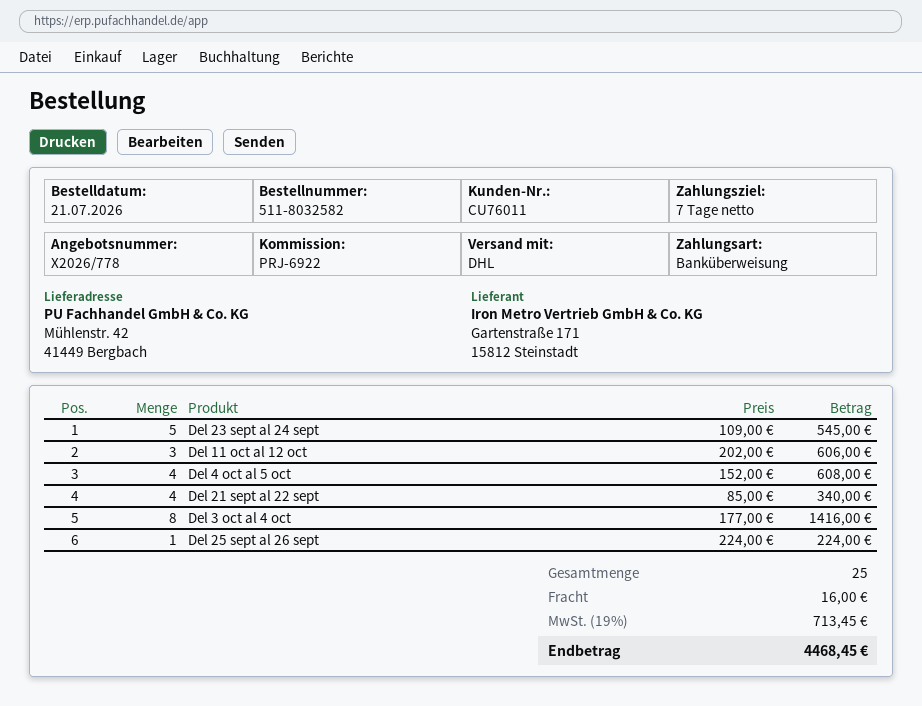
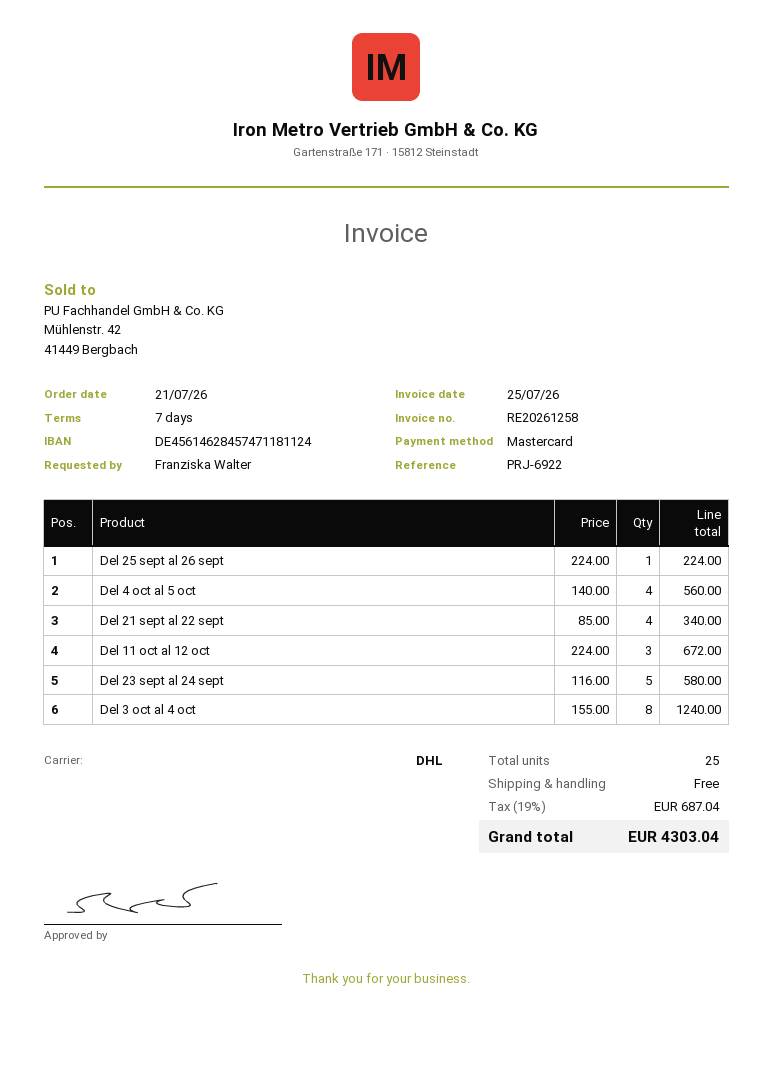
payment method: bank transfer -> Mastercard
Del 23 sept al 24 sept: 5 x 109.00 = 545.00 -> 5 x 116.00 = 580.00
Del 11 oct al 12 oct: 3 x 202.00 = 606.00 -> 3 x 224.00 = 672.00
Del 4 oct al 5 oct: 4 x 152.00 = 608.00 -> 4 x 140.00 = 560.00
Del 3 oct al 4 oct: 8 x 177.00 = 1416.00 -> 8 x 155.00 = 1240.00
shipping: 16.00 -> 0.00
tax: 19% = 713.45 -> 19% = 687.04
total: 4468.45 -> 4303.04

